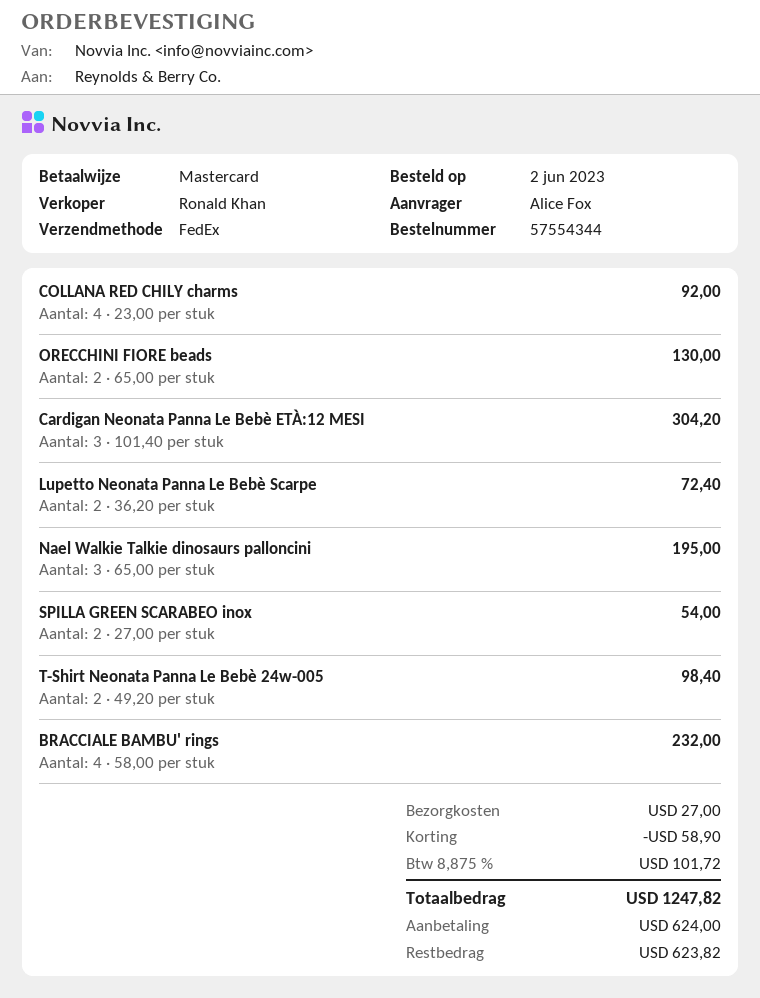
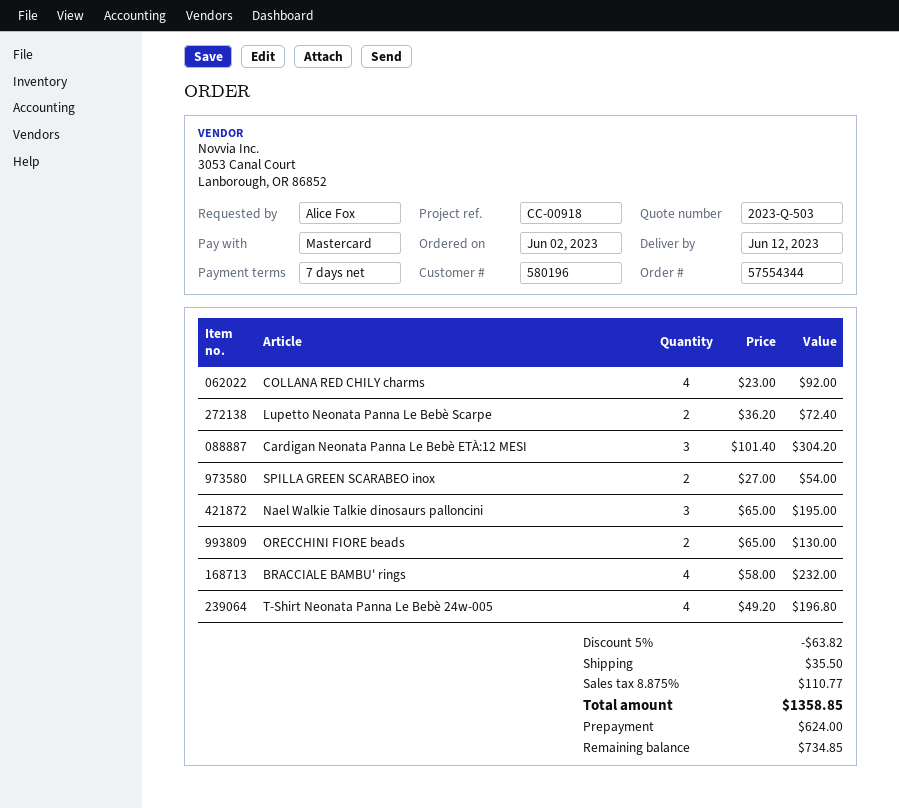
T-Shirt Neonata Panna Le Bebè 24w-005: 2 x 49.20 = 98.40 -> 4 x 49.20 = 196.80
discount: 58.90 -> 63.82
shipping: 27.00 -> 35.50
tax: 8.875% = 101.72 -> 8.875% = 110.77
total: 1247.82 -> 1358.85
balance: 623.82 -> 734.85

